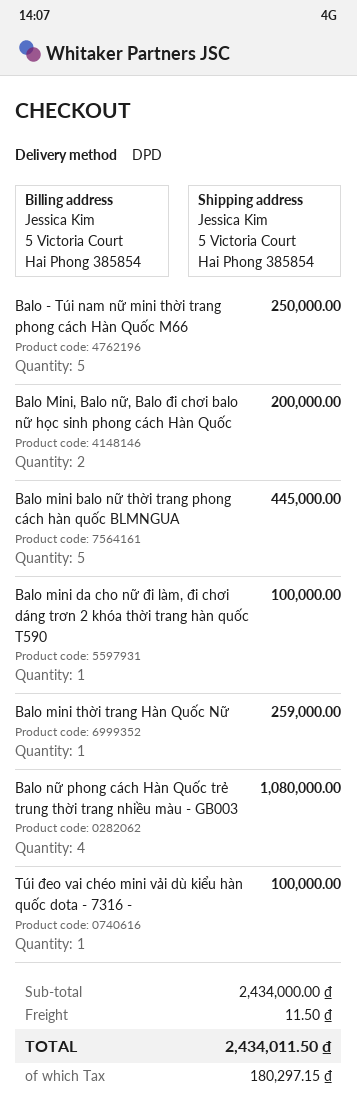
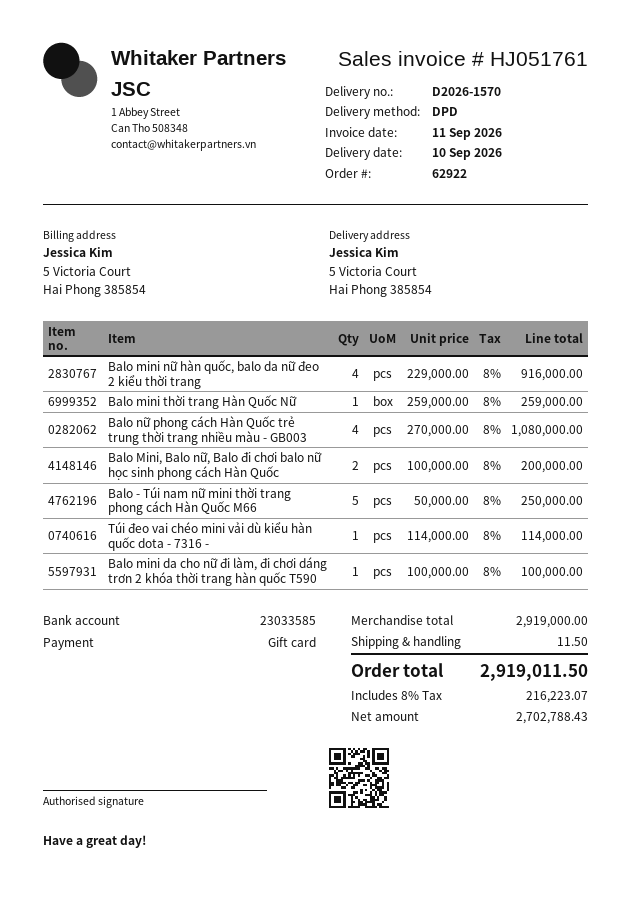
Balo mini balo nữ thời trang phong cách hàn quốc BLMNGUA: 5 for 445000.00 -> none
Túi đeo vai chéo mini vải dù kiểu hàn quốc dota - 7316 -: 1 for 100000.00 -> 1 for 114000.00
Balo mini nữ hàn quốc, balo da nữ đeo 2 kiểu thời trang: none -> 4 for 916000.00
subtotal: 2434000.00 -> 2919000.00
tax: 180297.15 -> 216223.07
total: 2434011.50 -> 2919011.50

